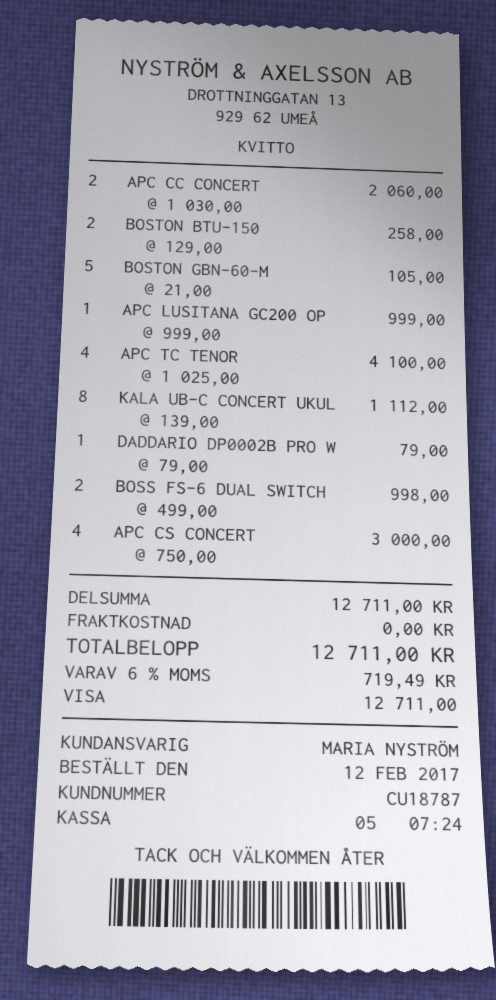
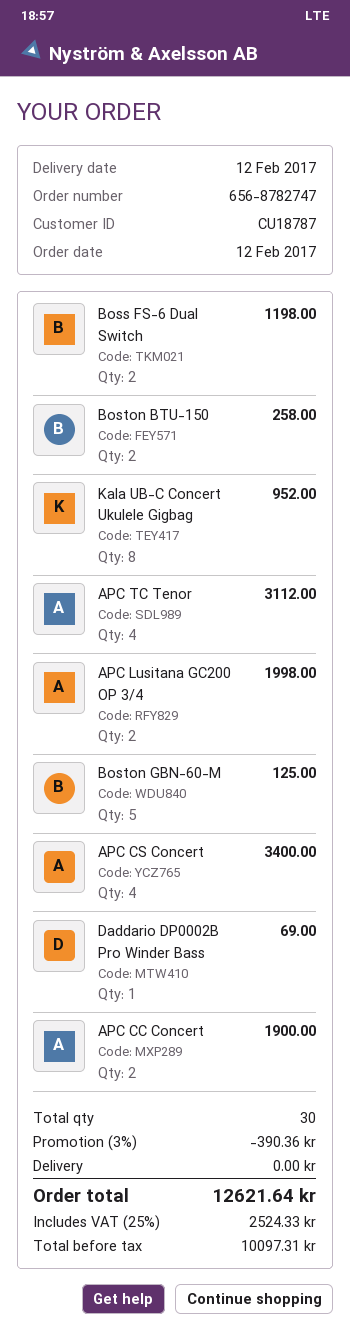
APC CC CONCERT: 2 for 2060.00 -> 2 for 1900.00
BOSTON GBN-60-M: 5 for 105.00 -> 5 for 125.00
APC LUSITANA GC200 OP: 1 for 999.00 -> 2 for 1998.00
APC TC TENOR: 4 for 4100.00 -> 4 for 3112.00
KALA UB-C CONCERT UKUL: 8 for 1112.00 -> 8 for 952.00
DADDARIO DP0002B PRO W: 1 for 79.00 -> 1 for 69.00
BOSS FS-6 DUAL SWITCH: 2 for 998.00 -> 2 for 1198.00
APC CS CONCERT: 4 for 3000.00 -> 4 for 3400.00
discount: none -> 3% = 390.36
tax: 6% = 719.49 -> 25% = 2524.33
total: 12711.00 -> 12621.64

